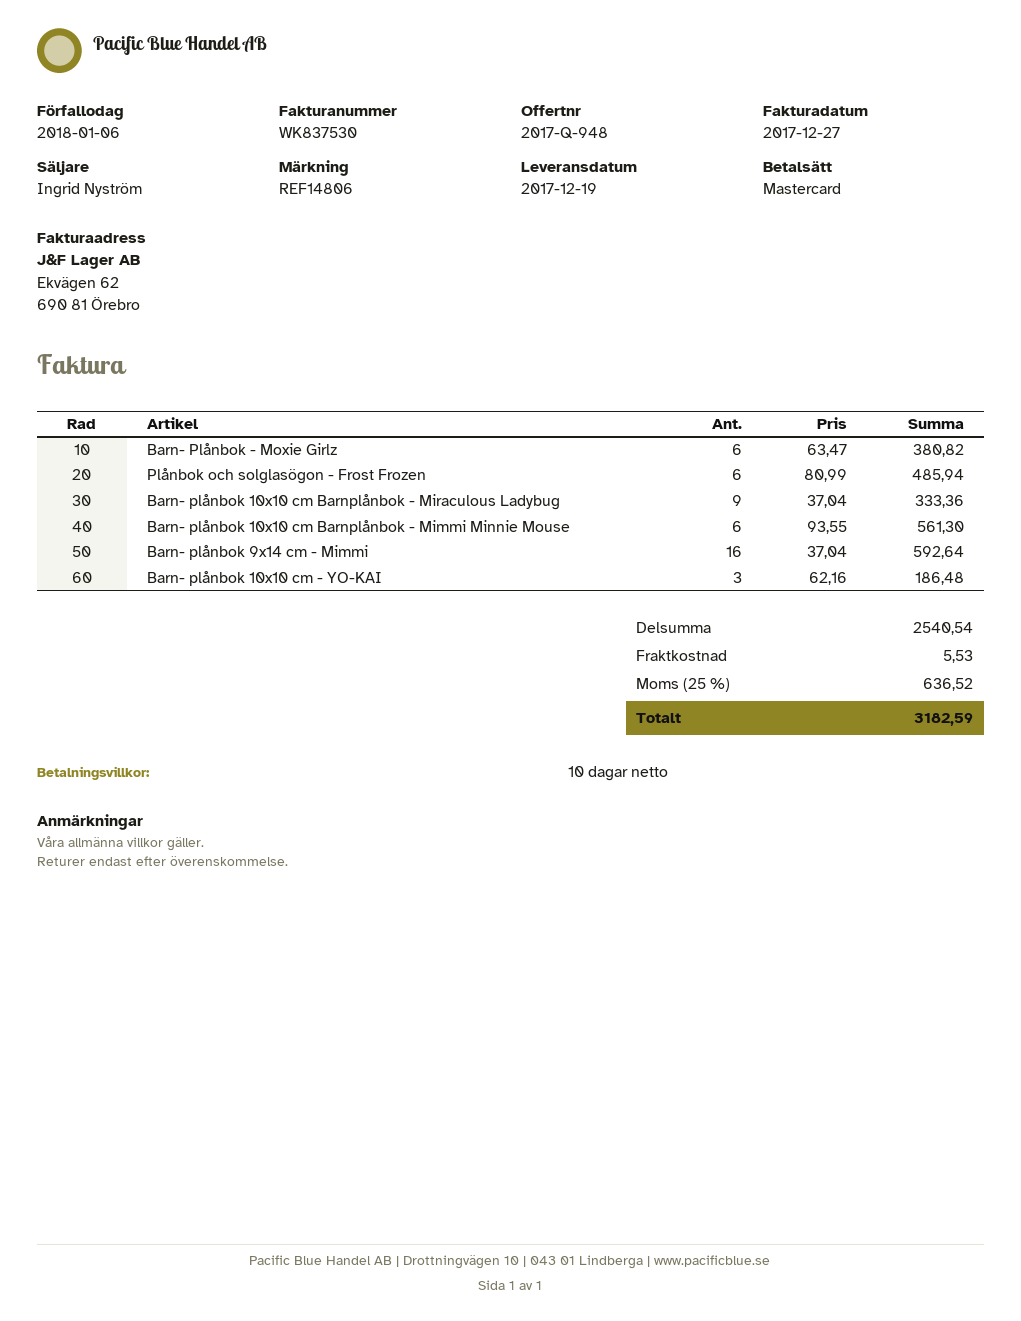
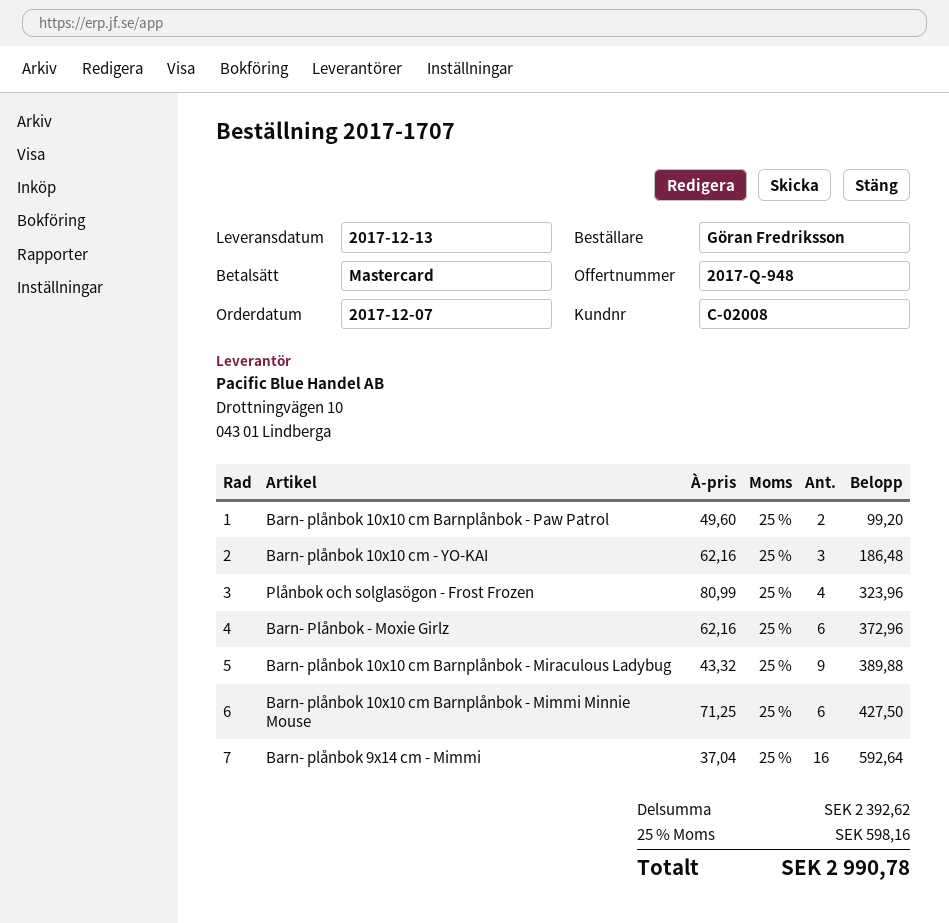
delivery date: 2017-12-19 -> 2017-12-13
Barn- Plånbok - Moxie Girlz: 6 x 63.47 = 380.82 -> 6 x 62.16 = 372.96
Plånbok och solglasögon - Frost Frozen: 6 x 80.99 = 485.94 -> 4 x 80.99 = 323.96
Barn- plånbok 10x10 cm Barnplånbok - Miraculous Ladybug: 9 x 37.04 = 333.36 -> 9 x 43.32 = 389.88
Barn- plånbok 10x10 cm Barnplånbok - Mimmi Minnie Mouse: 6 x 93.55 = 561.30 -> 6 x 71.25 = 427.50
Barn- plånbok 10x10 cm Barnplånbok - Paw Patrol: none -> 2 x 49.60 = 99.20
subtotal: 2540.54 -> 2392.62
shipping: 5.53 -> none
tax: 25% = 636.52 -> 25% = 598.16
total: 3182.59 -> 2990.78

